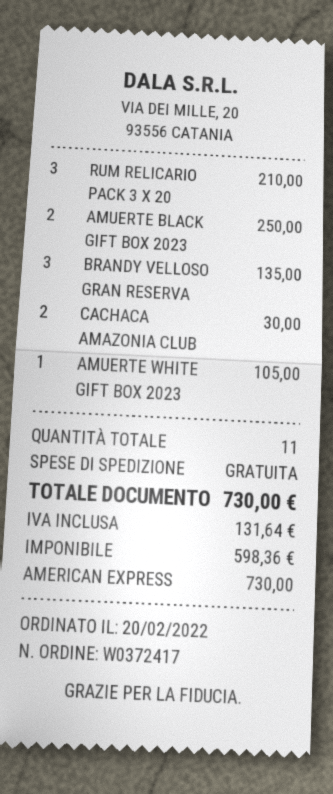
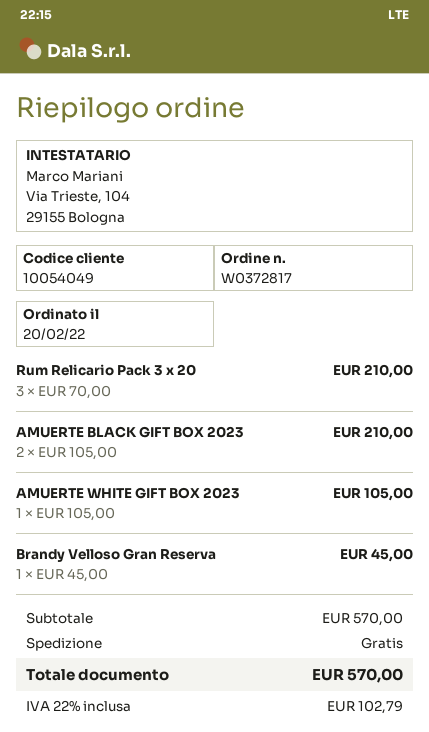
order number: W0372417 -> W0372817
AMUERTE BLACK GIFT BOX 2023: 2 for 250.00 -> 2 for 210.00
BRANDY VELLOSO GRAN RESERVA: 3 for 135.00 -> 1 for 45.00
CACHACA AMAZONIA CLUB: 2 for 30.00 -> none
tax: 131.64 -> 102.79
total: 730.00 -> 570.00

